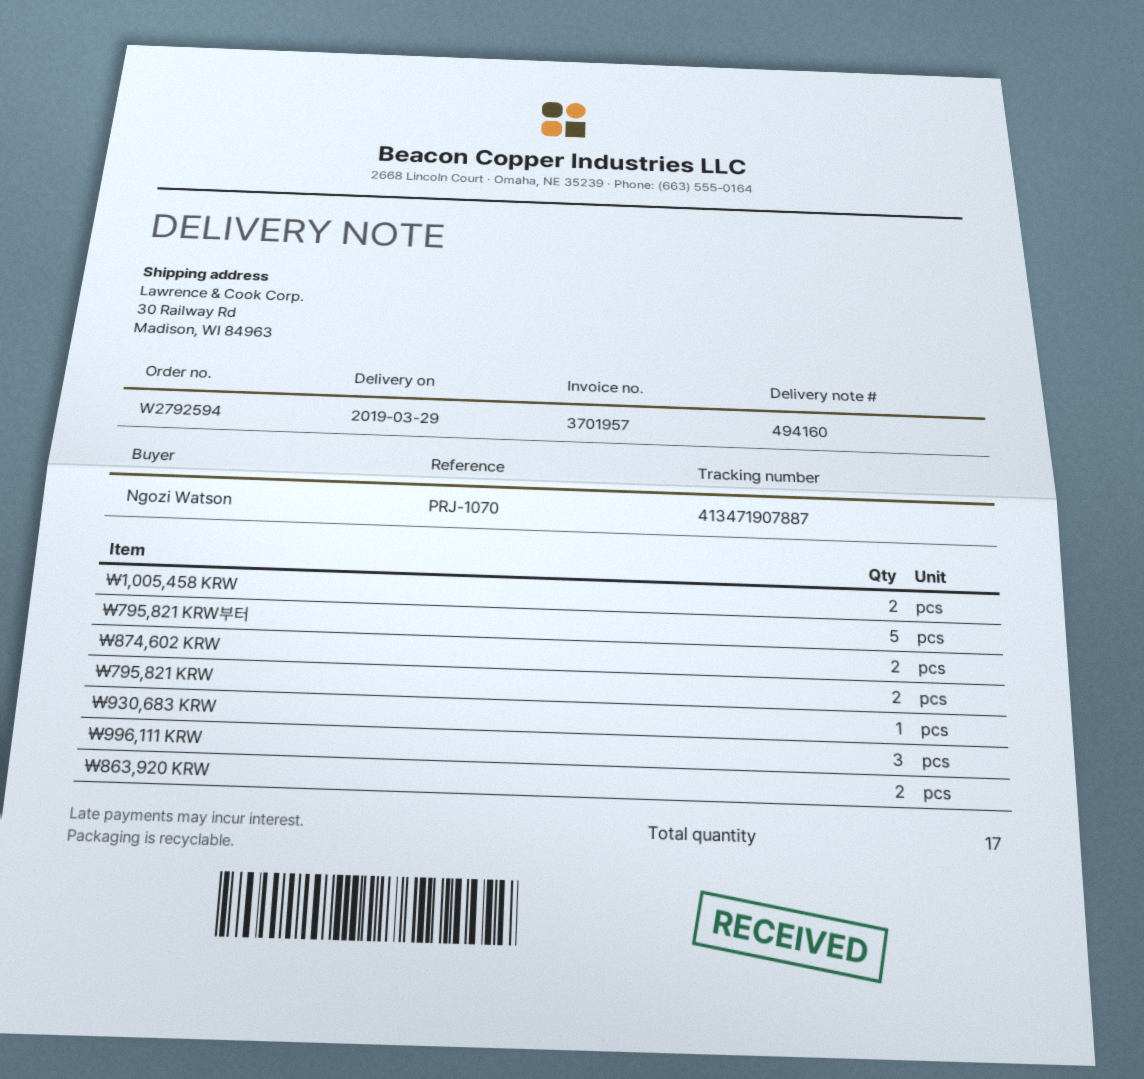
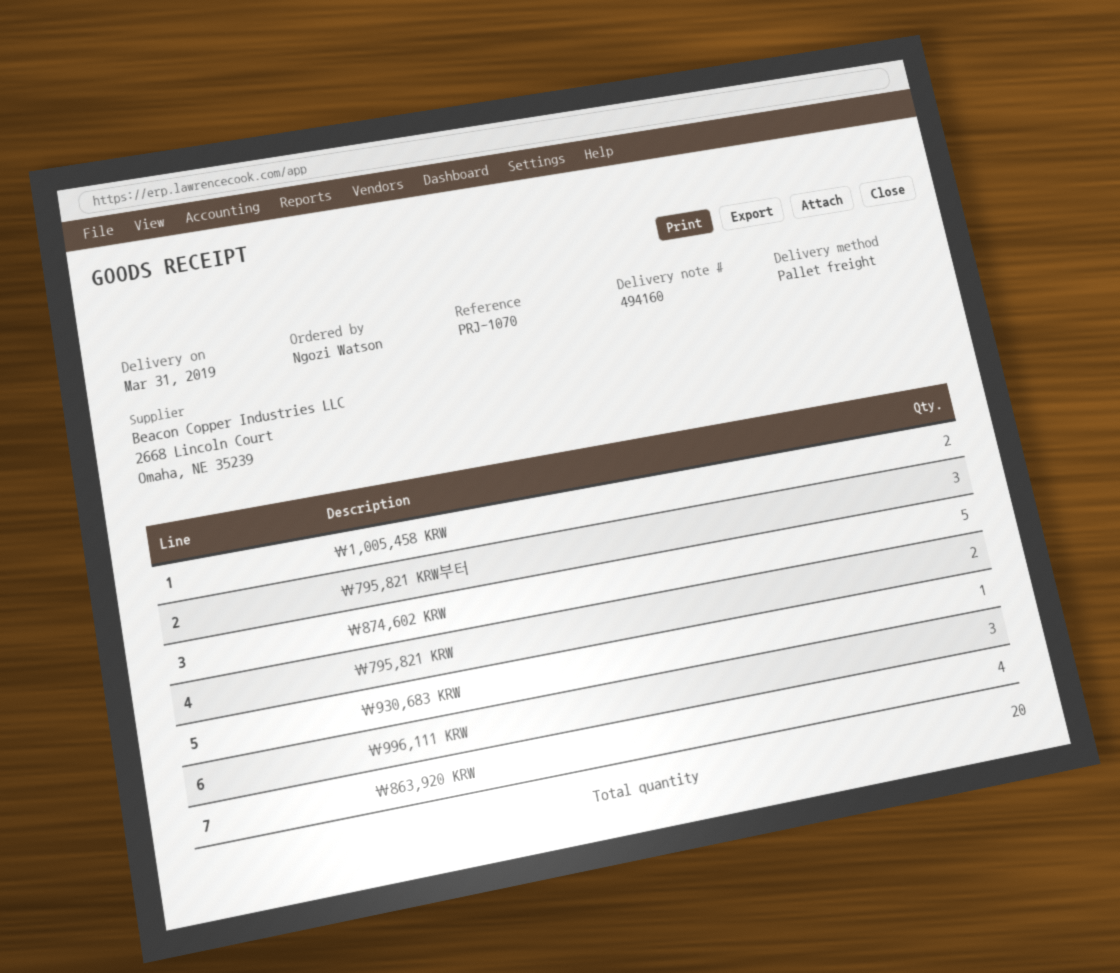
delivery date: 2019-03-29 -> 2019-03-31
₩795,821 KRW부터: 5 -> 3
₩874,602 KRW: 2 -> 5
₩863,920 KRW: 2 -> 4
total quantity: 17 -> 20

